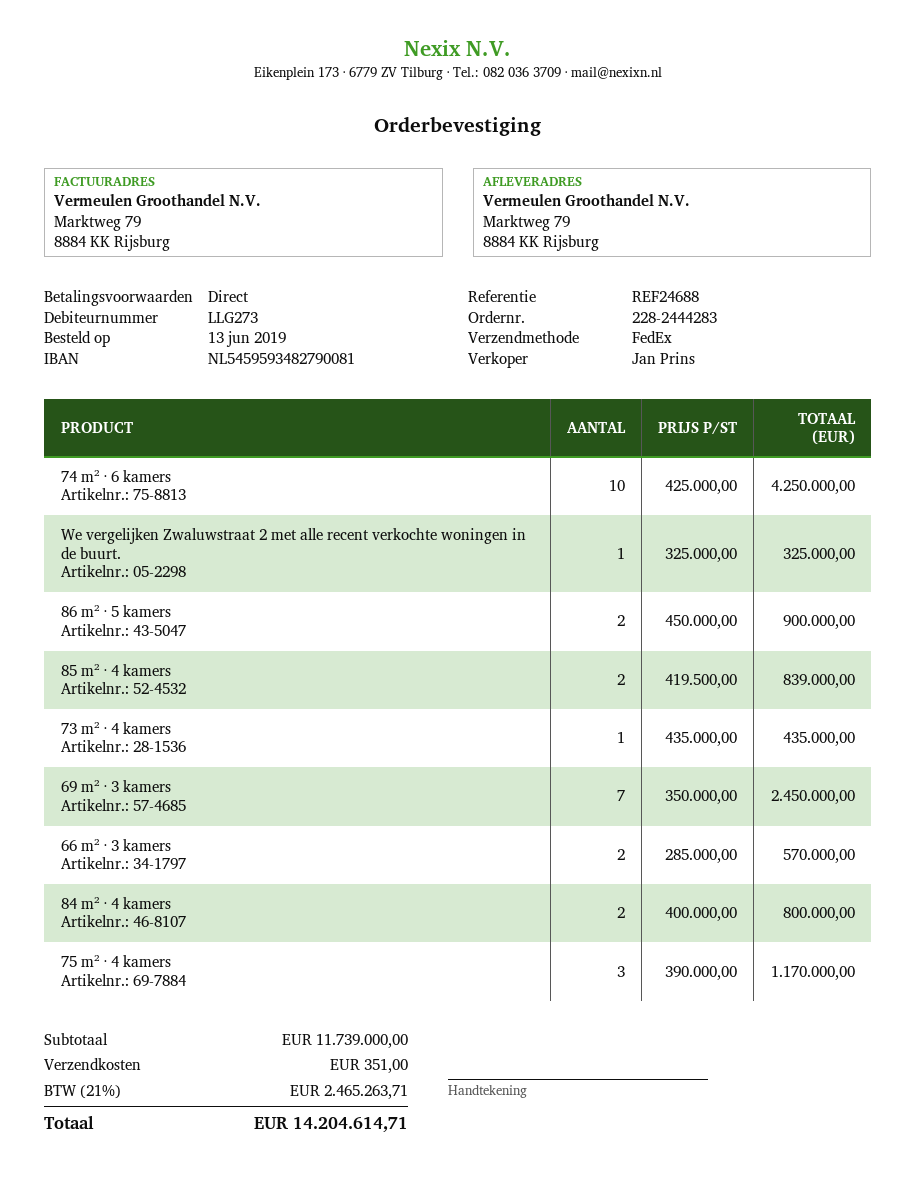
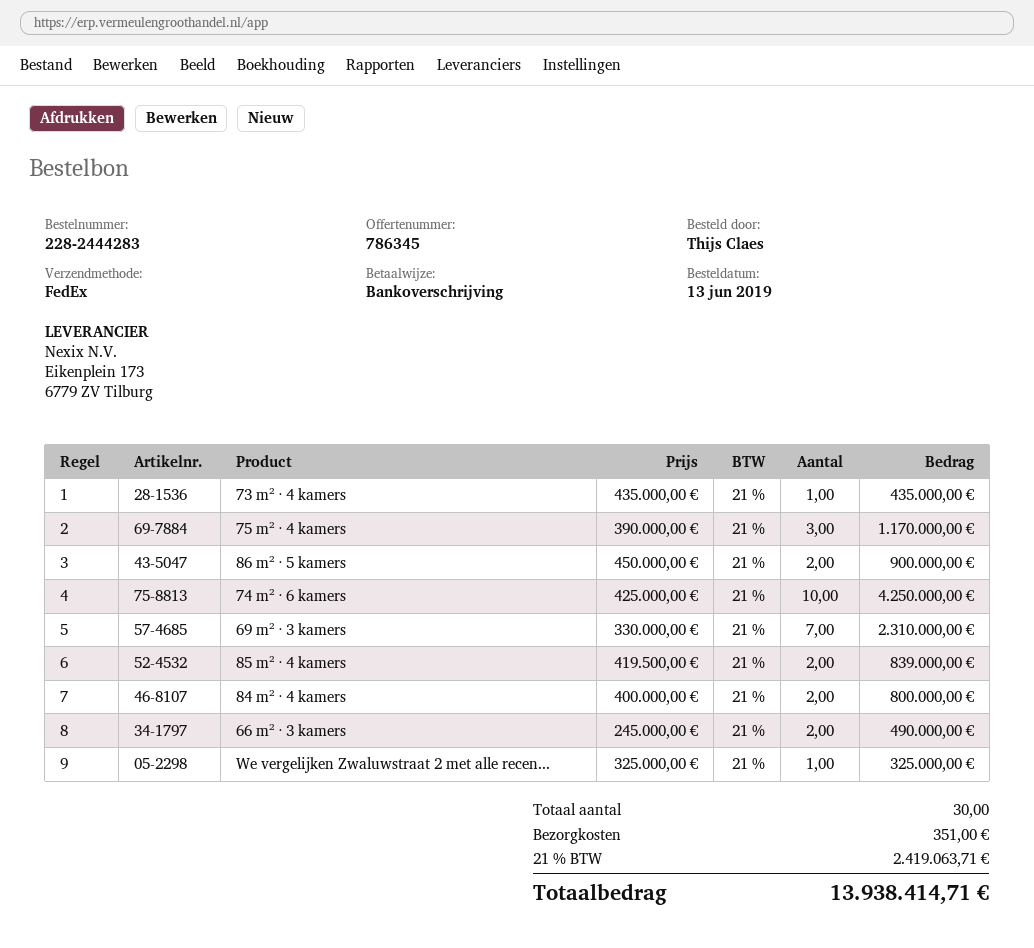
69 m² · 3 kamers: 7 x 350000.00 = 2450000.00 -> 7 x 330000.00 = 2310000.00
66 m² · 3 kamers: 2 x 285000.00 = 570000.00 -> 2 x 245000.00 = 490000.00
tax: 21% = 2465263.71 -> 21% = 2419063.71
total: 14204614.71 -> 13938414.71

